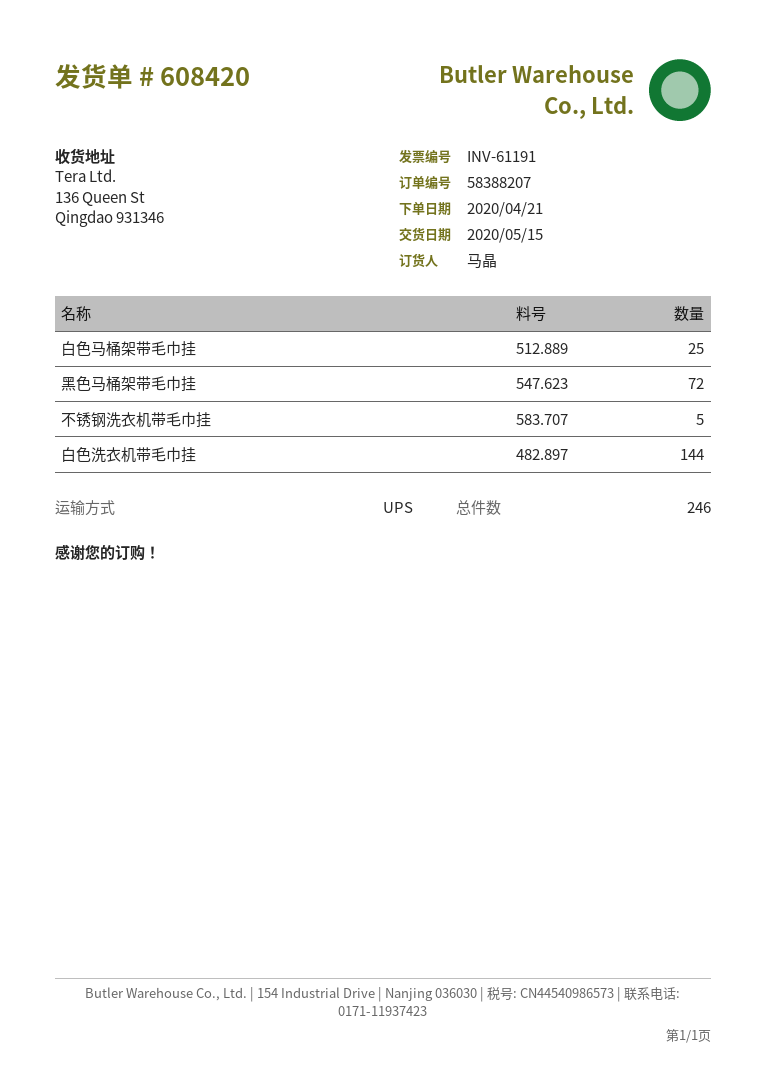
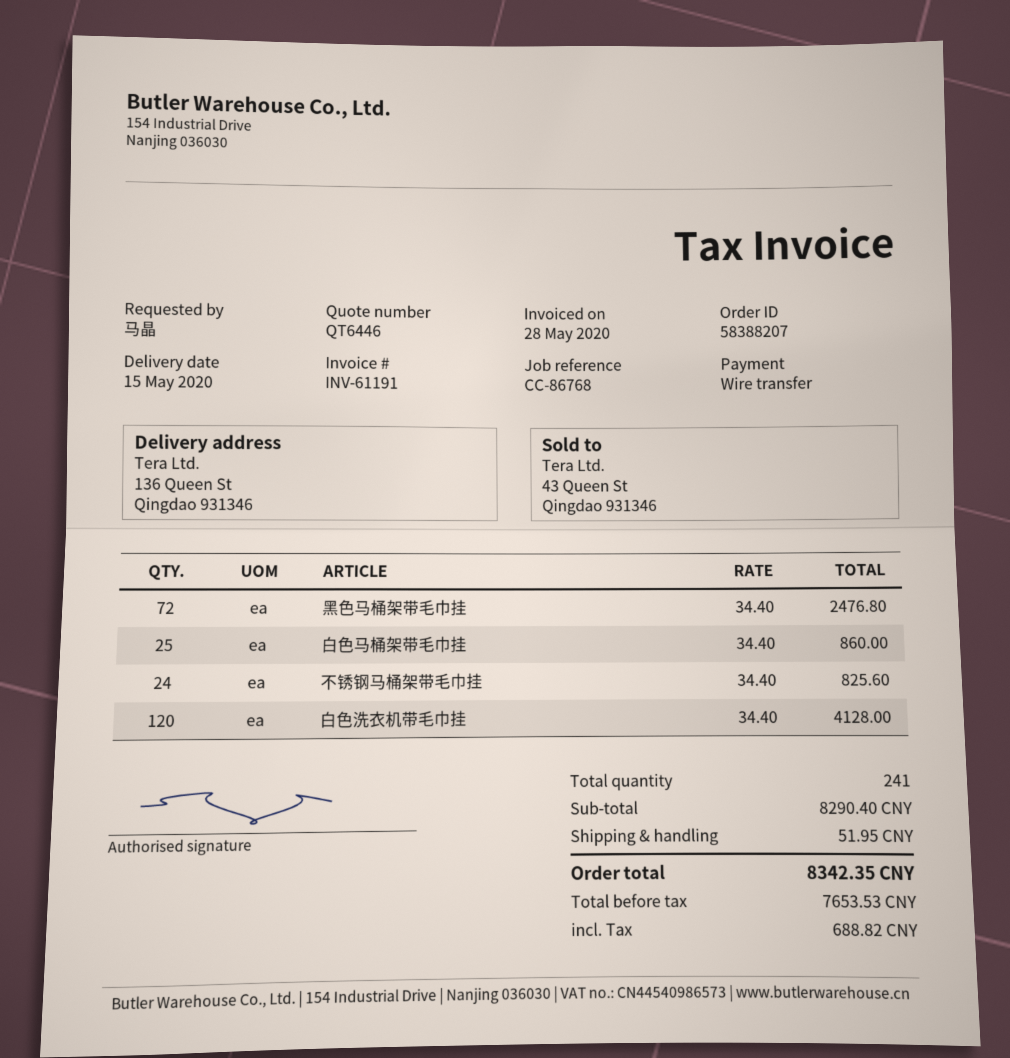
不锈钢洗衣机带毛巾挂: 5 -> none
白色洗衣机带毛巾挂: 144 -> 120
不锈钢马桶架带毛巾挂: none -> 24
total quantity: 246 -> 241

